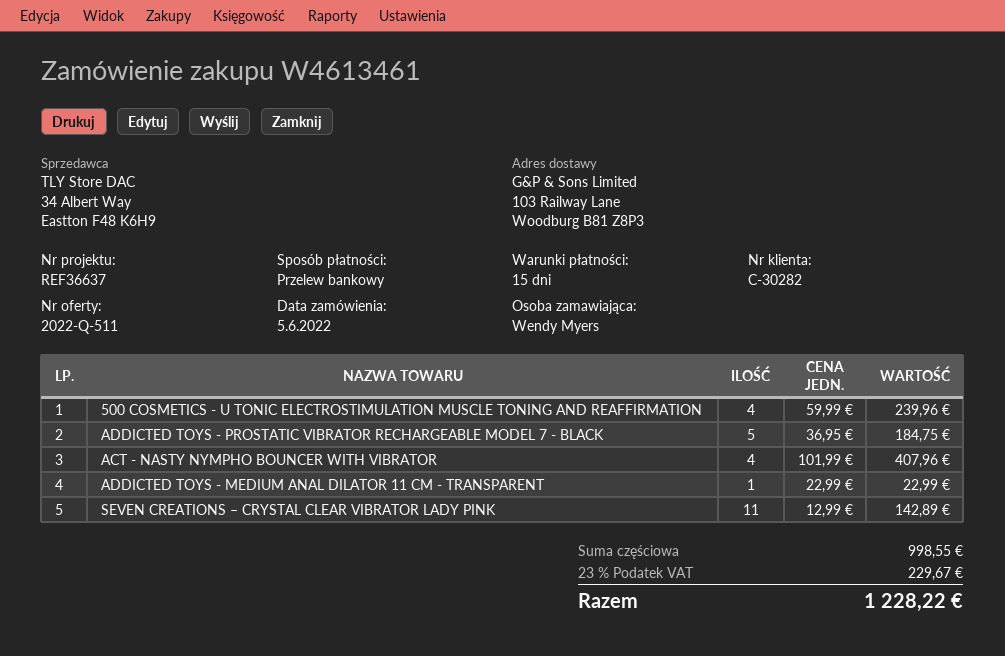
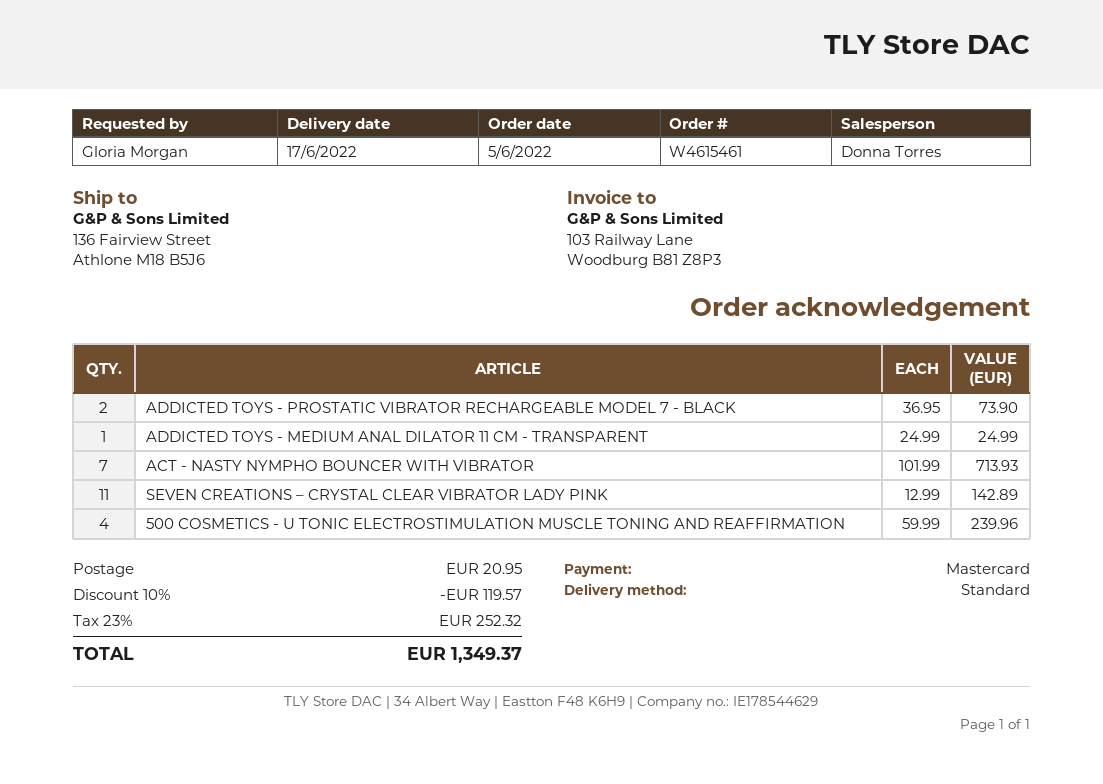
order number: W4613461 -> W4615461
ordered by: Wendy Myers -> Gloria Morgan
payment method: bank transfer -> Mastercard
ship to: 103 Railway Lane, Woodburg B81 Z8P3 -> 136 Fairview Street, Athlone M18 B5J6
ADDICTED TOYS - PROSTATIC VIBRATOR RECHARGEABLE MODEL 7 - BLACK: 5 x 36.95 = 184.75 -> 2 x 36.95 = 73.90
ACT - NASTY NYMPHO BOUNCER WITH VIBRATOR: 4 x 101.99 = 407.96 -> 7 x 101.99 = 713.93
ADDICTED TOYS - MEDIUM ANAL DILATOR 11 CM - TRANSPARENT: 1 x 22.99 = 22.99 -> 1 x 24.99 = 24.99
discount: none -> 10% = 119.57
shipping: none -> 20.95
tax: 23% = 229.67 -> 23% = 252.32
total: 1228.22 -> 1349.37

